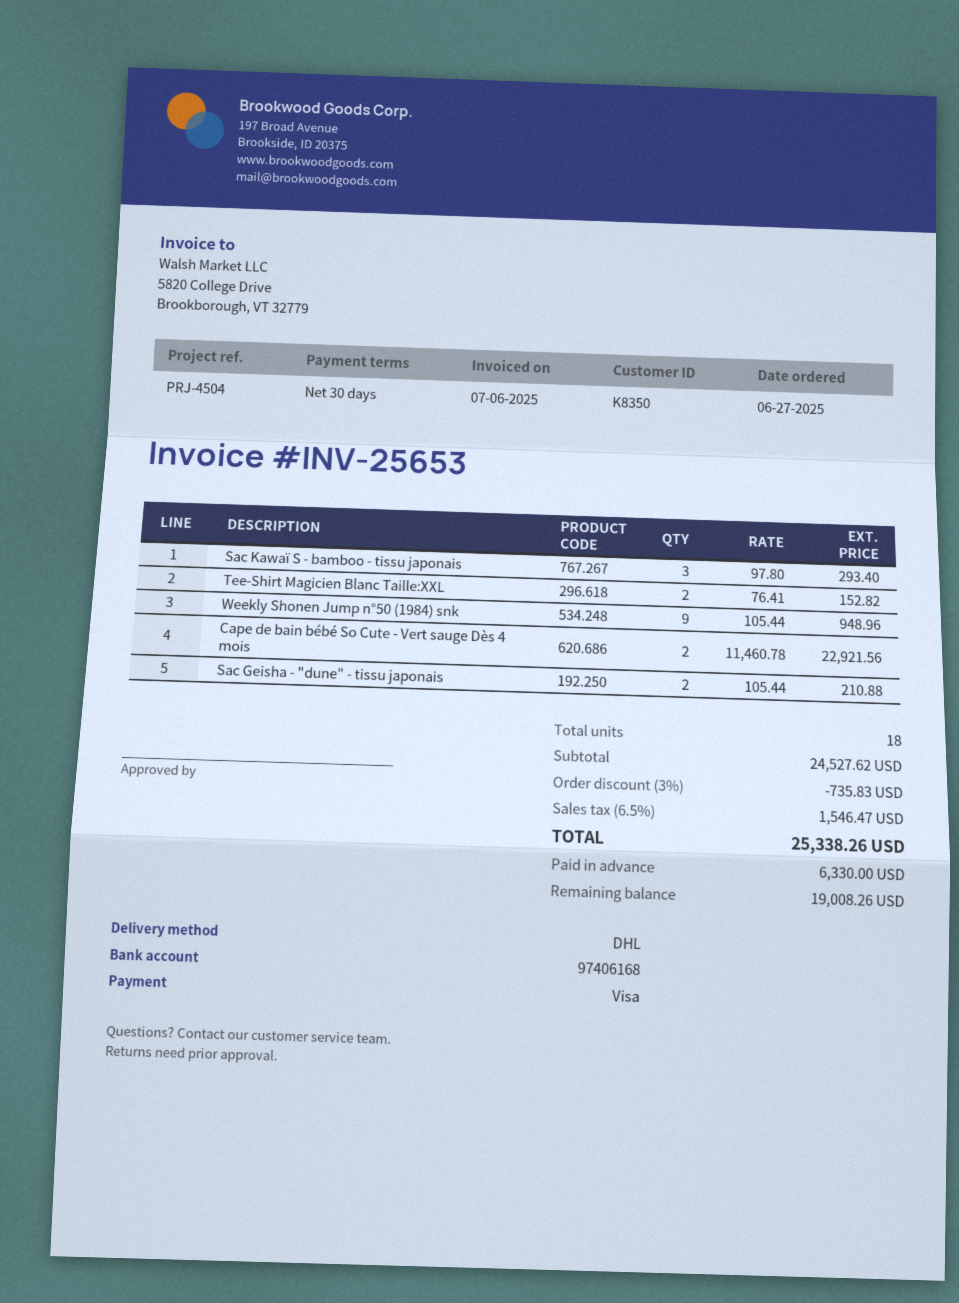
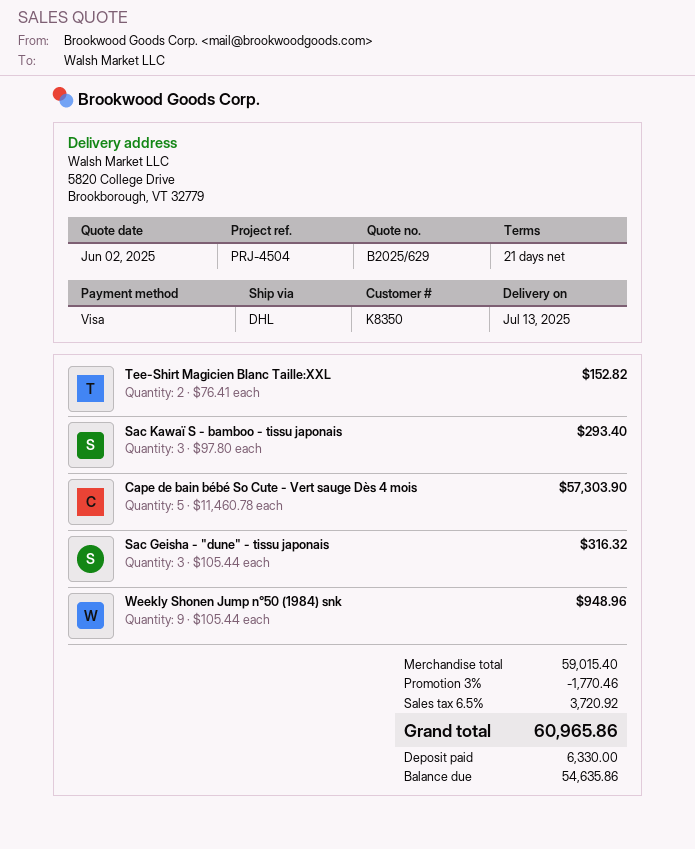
payment terms: 30 days -> 21 days
Cape de bain bébé So Cute - Vert sauge Dès 4 mois: 2 x 11460.78 = 22921.56 -> 5 x 11460.78 = 57303.90
Sac Geisha - "dune" - tissu japonais: 2 x 105.44 = 210.88 -> 3 x 105.44 = 316.32
subtotal: 24527.62 -> 59015.40
discount: 3% = 735.83 -> 3% = 1770.46
tax: 6.5% = 1546.47 -> 6.5% = 3720.92
total: 25338.26 -> 60965.86
balance: 19008.26 -> 54635.86

